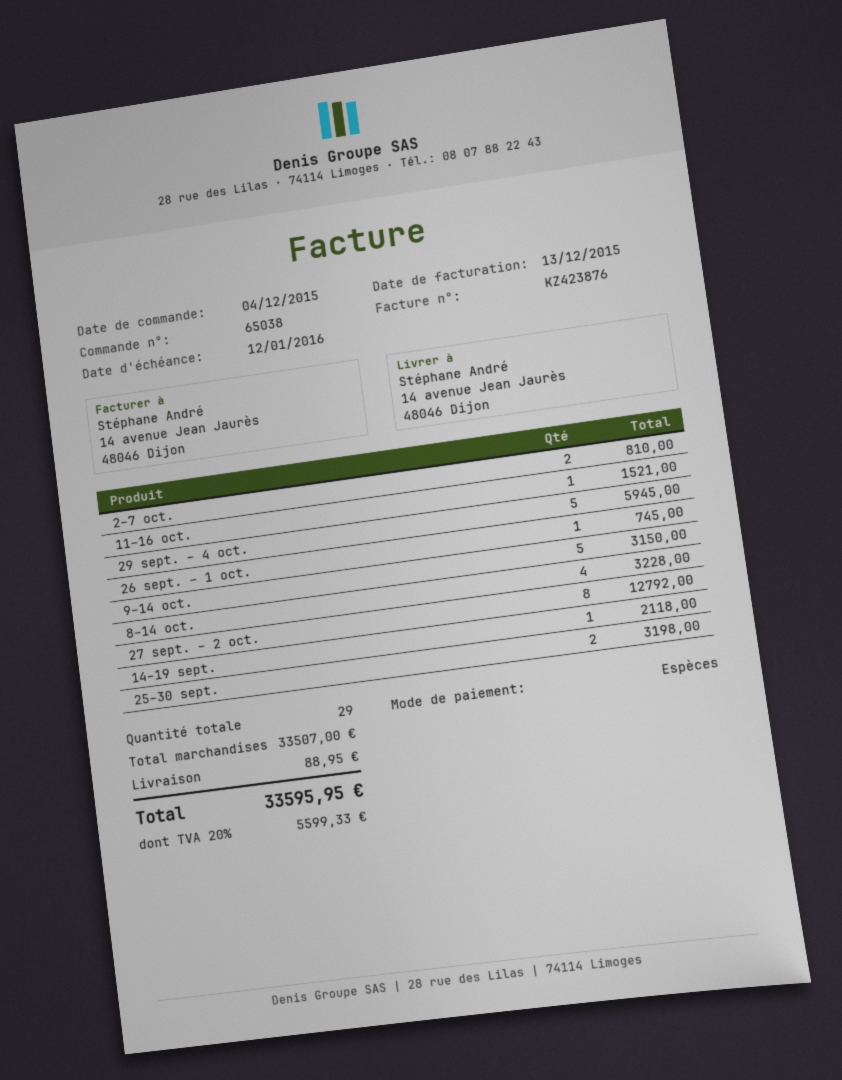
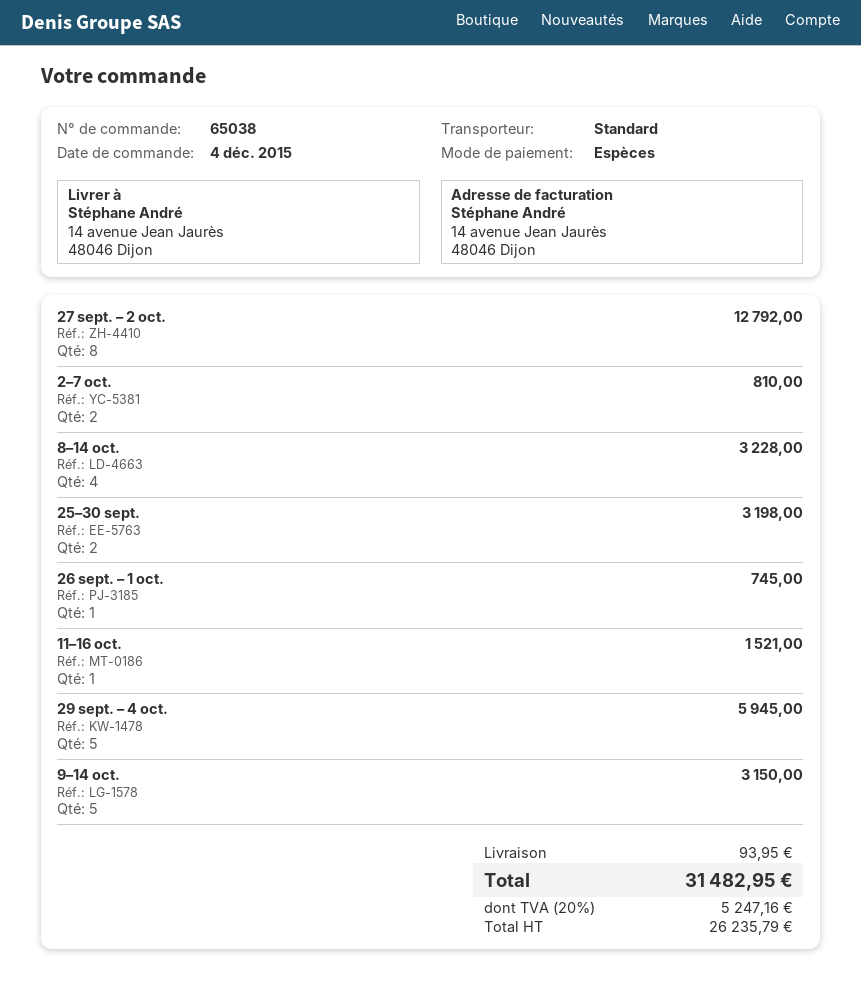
14–19 sept.: 1 for 2118.00 -> none
shipping: 88.95 -> 93.95
tax: 20% = 5599.33 -> 20% = 5247.16
total: 33595.95 -> 31482.95

